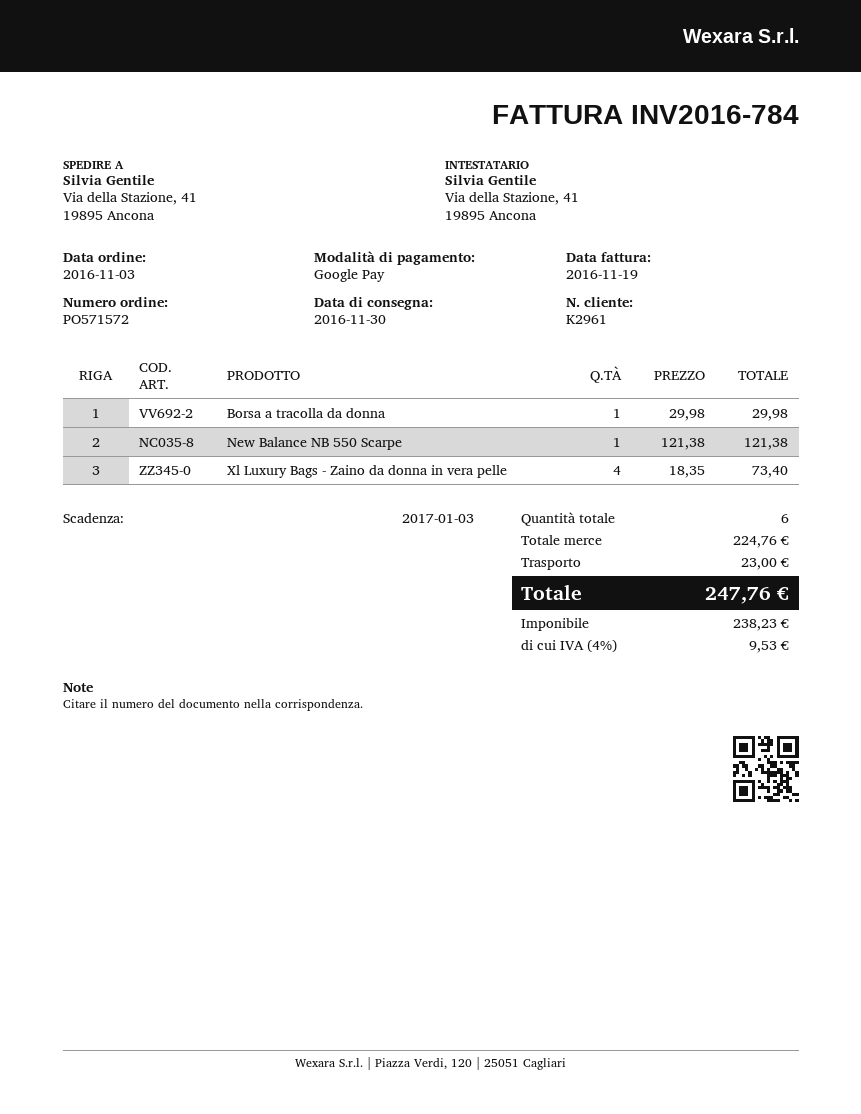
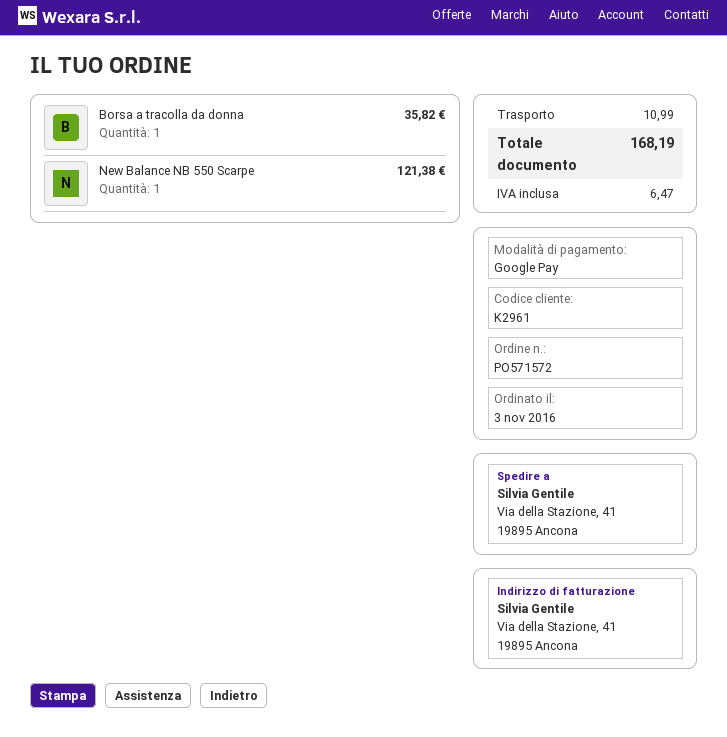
Borsa a tracolla da donna: 1 for 29.98 -> 1 for 35.82
Xl Luxury Bags - Zaino da donna in vera pelle: 4 for 73.40 -> none
shipping: 23.00 -> 10.99
tax: 9.53 -> 6.47
total: 247.76 -> 168.19

